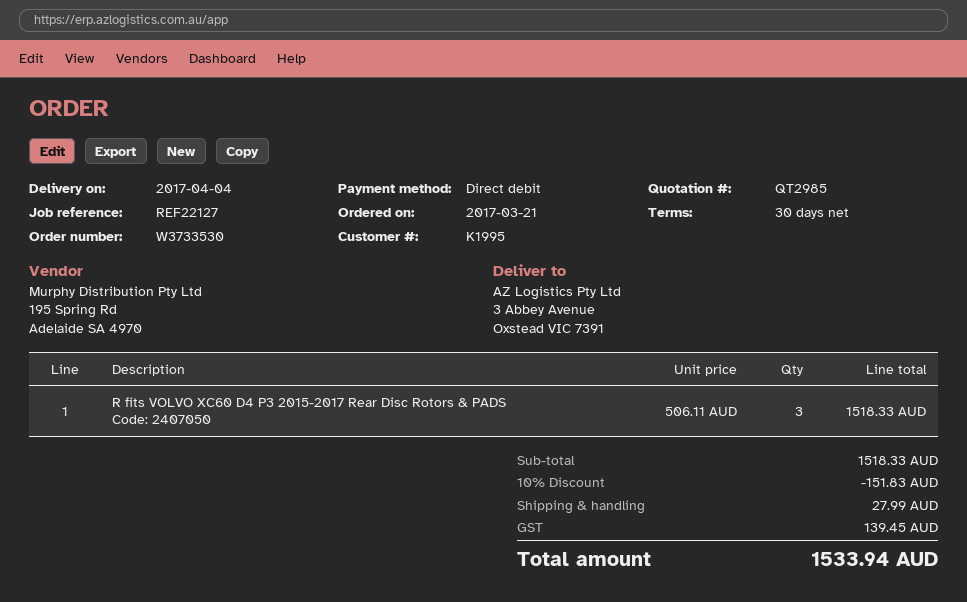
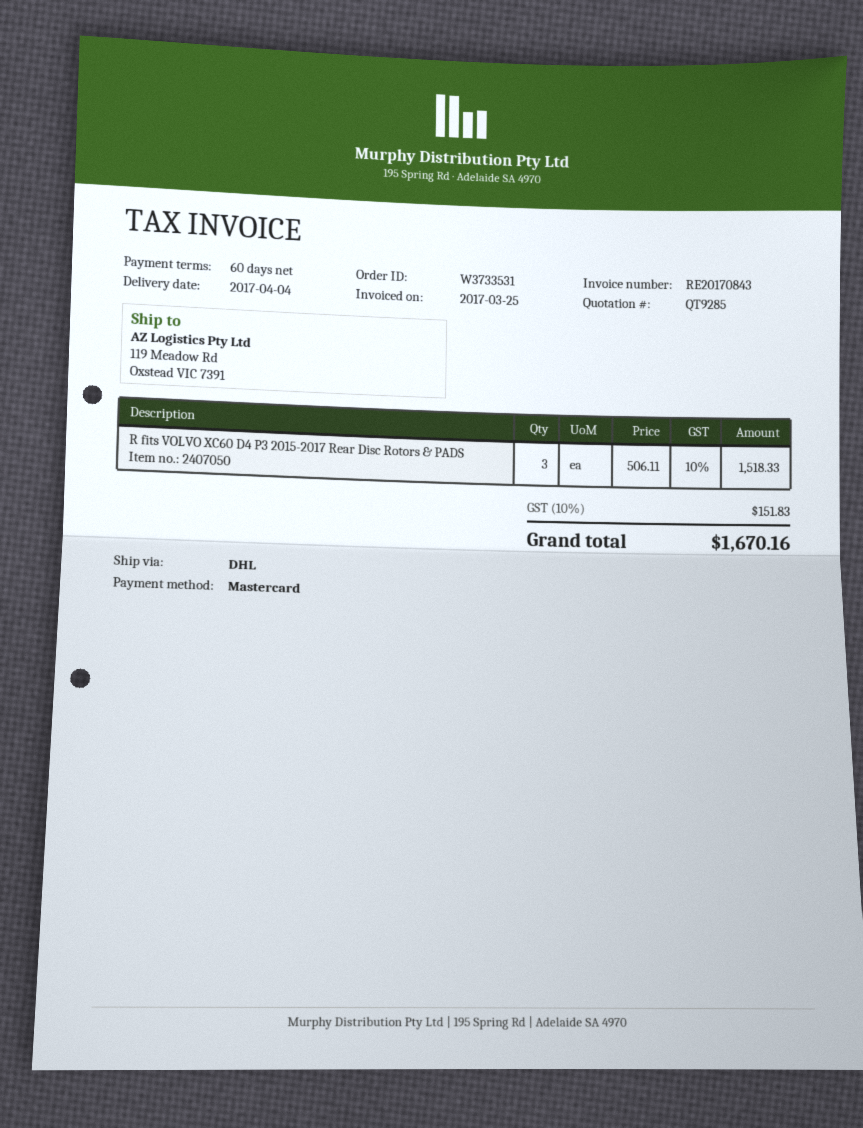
quote number: QT2985 -> QT9285
order number: W3733530 -> W3733531
payment terms: 30 days -> 60 days
payment method: direct debit -> Mastercard
ship to: 3 Abbey Avenue, Oxstead VIC 7391 -> 119 Meadow Rd, Oxstead VIC 7391
discount: 10% = 151.83 -> none
shipping: 27.99 -> none
tax: 139.45 -> 151.83
total: 1533.94 -> 1670.16

